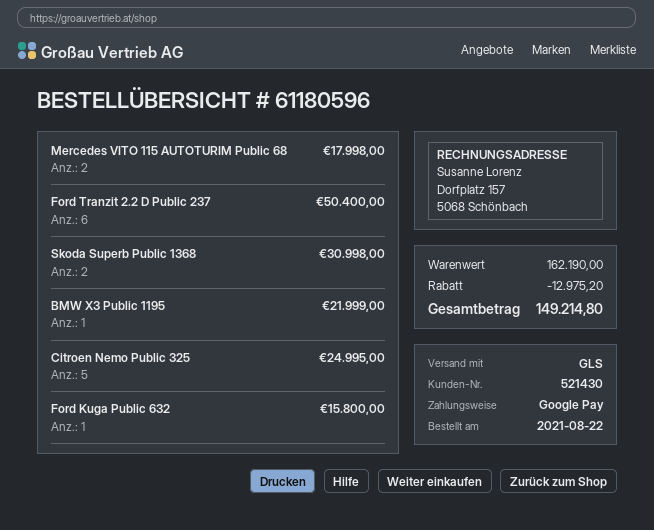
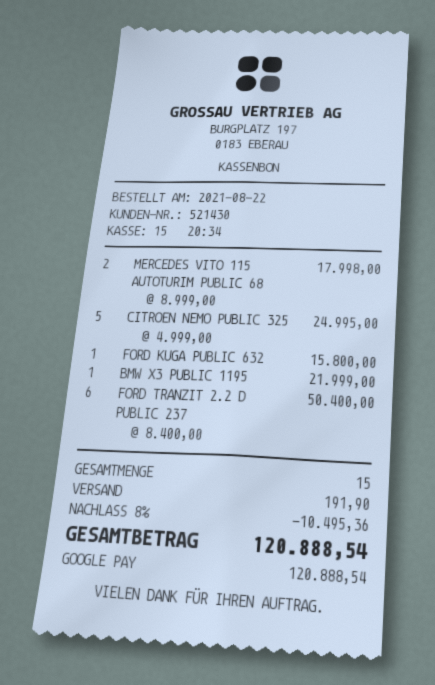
Skoda Superb Public 1368: 2 for 30998.00 -> none
discount: 12975.20 -> 10495.36
shipping: none -> 191.90
total: 149214.80 -> 120888.54

